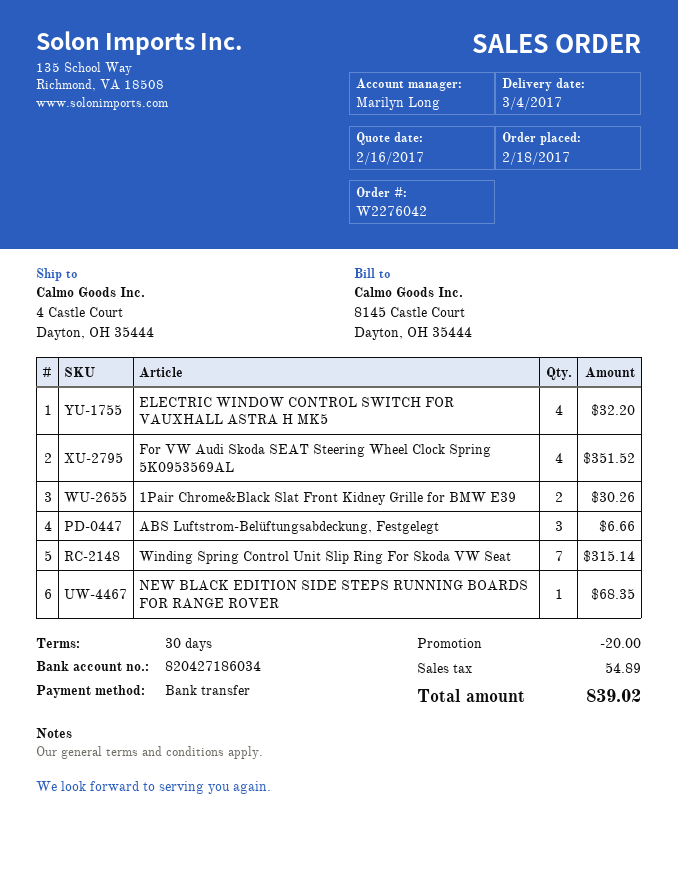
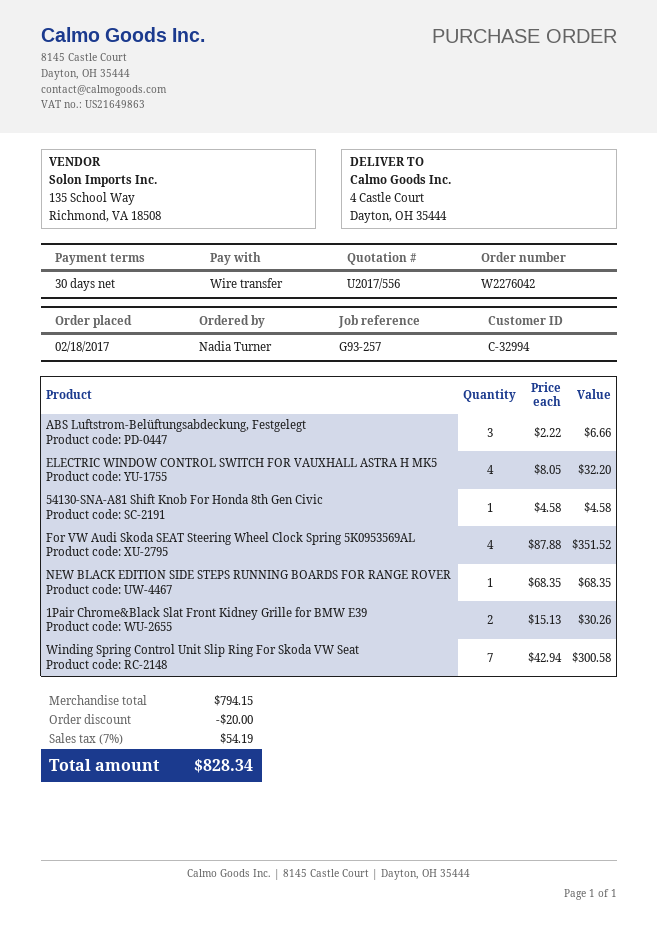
Winding Spring Control Unit Slip Ring For Skoda VW Seat: 7 for 315.14 -> 7 for 300.58
54130-SNA-A81 Shift Knob For Honda 8th Gen Civic: none -> 1 for 4.58
tax: 54.89 -> 54.19
total: 839.02 -> 828.34

